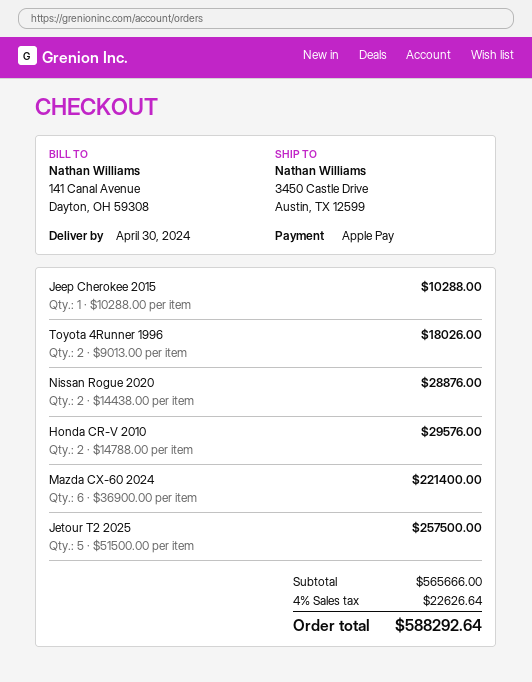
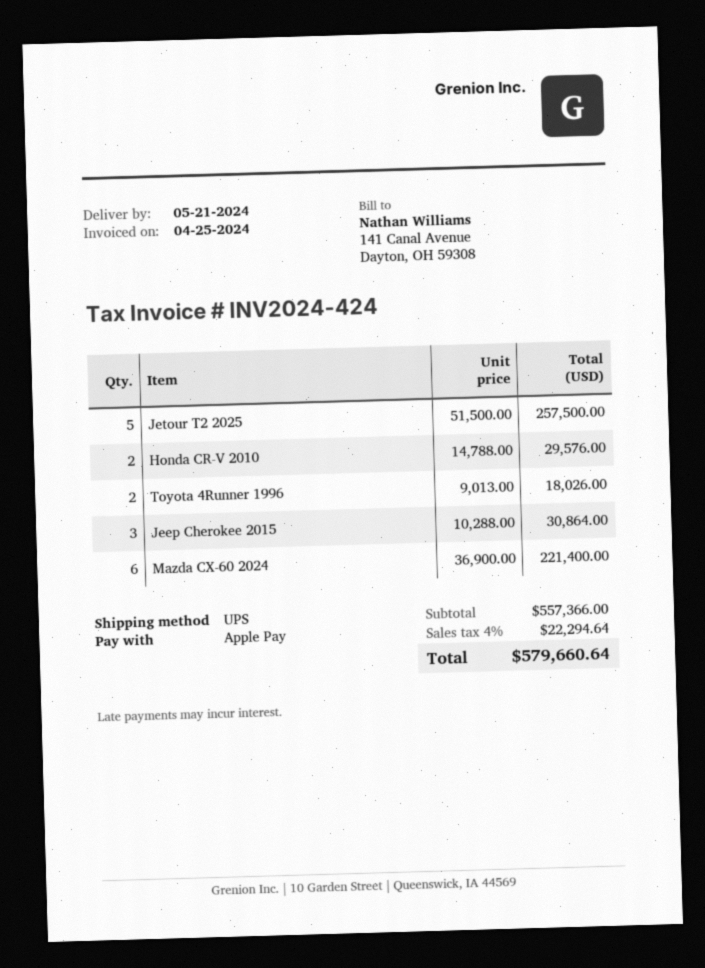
delivery date: 2024-04-30 -> 2024-05-21
Jeep Cherokee 2015: 1 x 10288.00 = 10288.00 -> 3 x 10288.00 = 30864.00
Nissan Rogue 2020: 2 x 14438.00 = 28876.00 -> none
subtotal: 565666.00 -> 557366.00
tax: 4% = 22626.64 -> 4% = 22294.64
total: 588292.64 -> 579660.64

